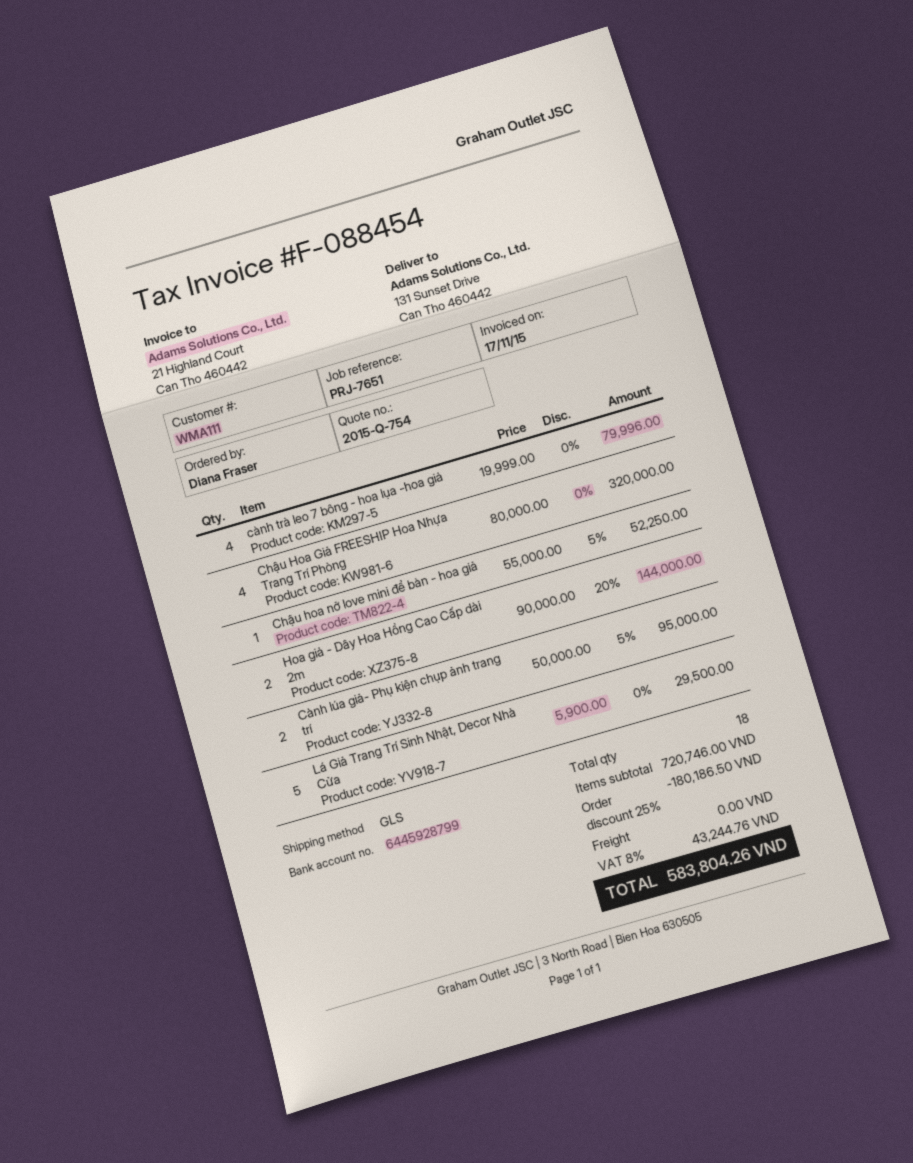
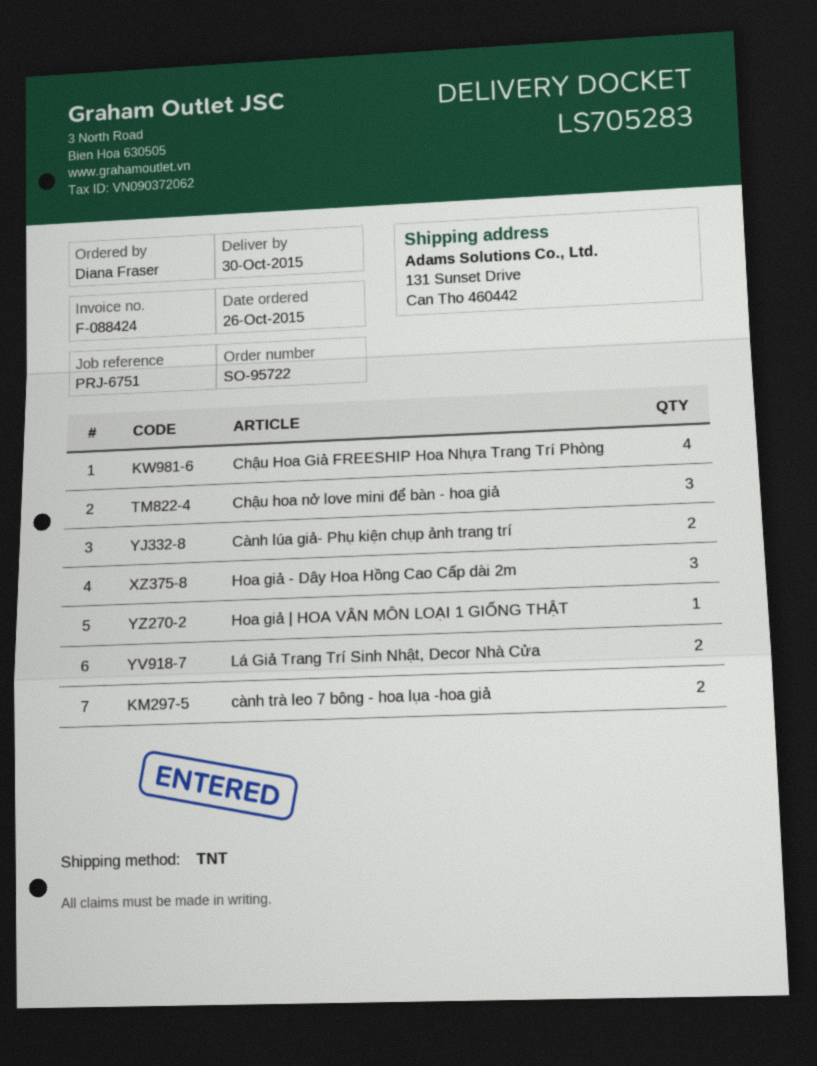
invoice number: F-088454 -> F-088424
reference: PRJ-7651 -> PRJ-6751
shipping method: GLS -> TNT
cành trà leo 7 bông - hoa lụa -hoa giả: 4 -> 2
Chậu hoa nở love mini để bàn - hoa giả: 1 -> 3
Hoa giả - Dây Hoa Hồng Cao Cấp dài 2m: 2 -> 3
Lá Giả Trang Trí Sinh Nhật, Decor Nhà Cửa: 5 -> 2
Hoa giả | HOA VÂN MÔN LOẠI 1 GIỐNG THẬT: none -> 1

